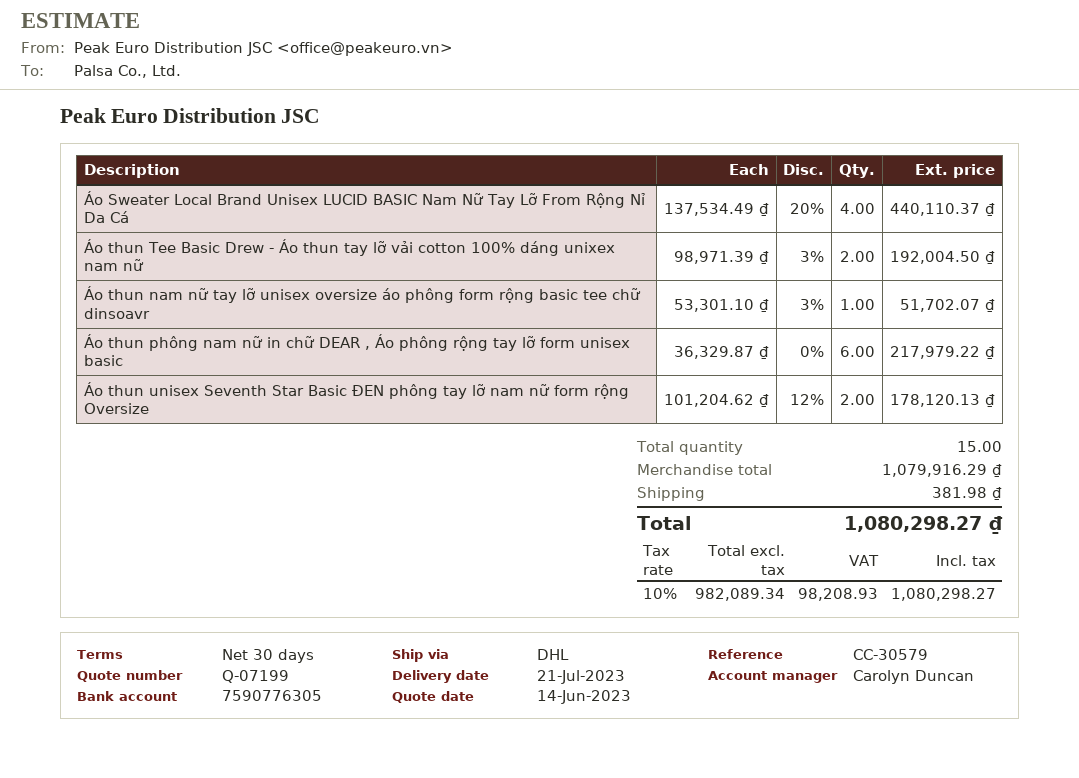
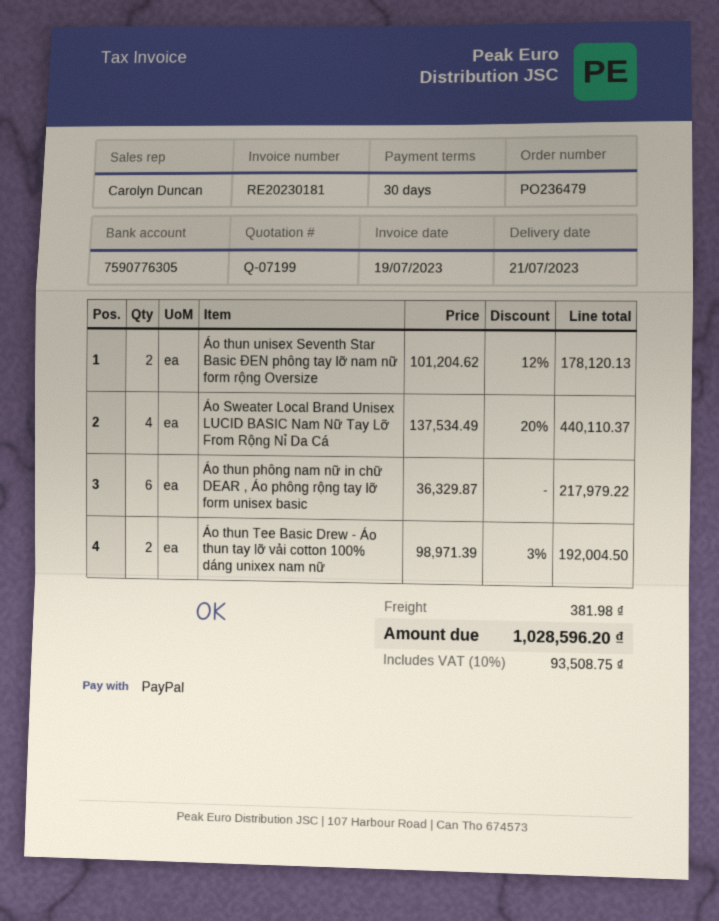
Áo thun nam nữ tay lỡ unisex oversize áo phông form rộng basic tee chữ dinsoavr: 1 x 53301.10 - 3% = 51702.07 -> none
tax: 10% = 98208.93 -> 10% = 93508.75
total: 1080298.27 -> 1028596.20

